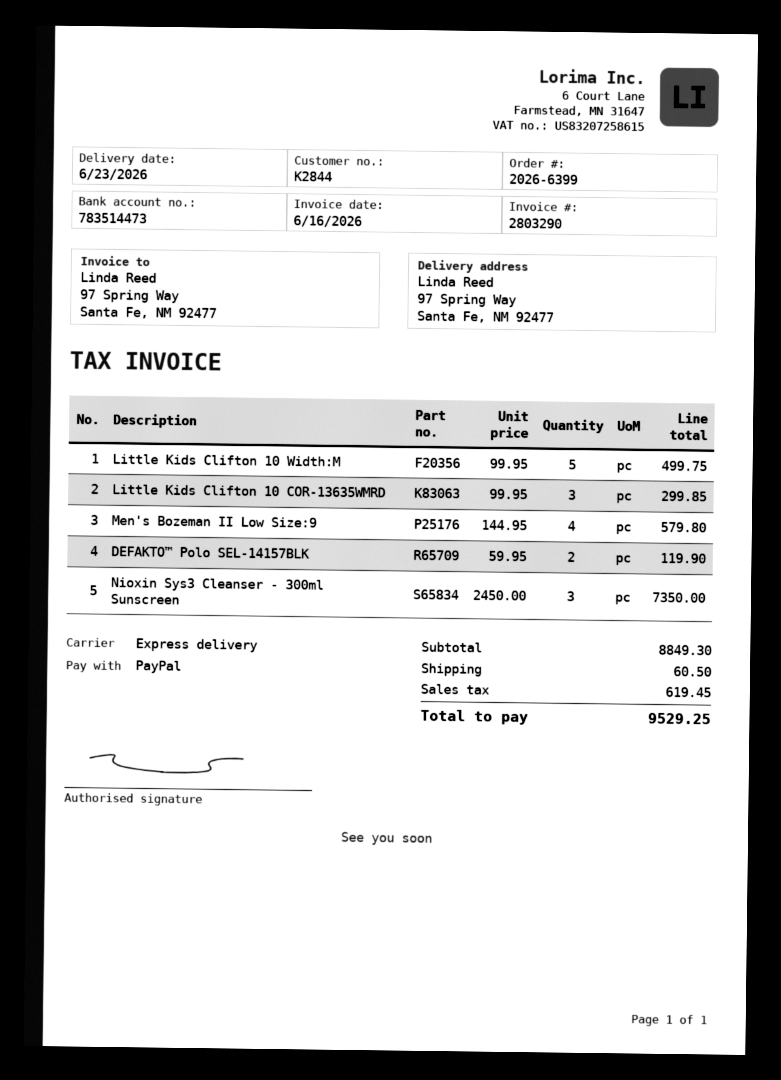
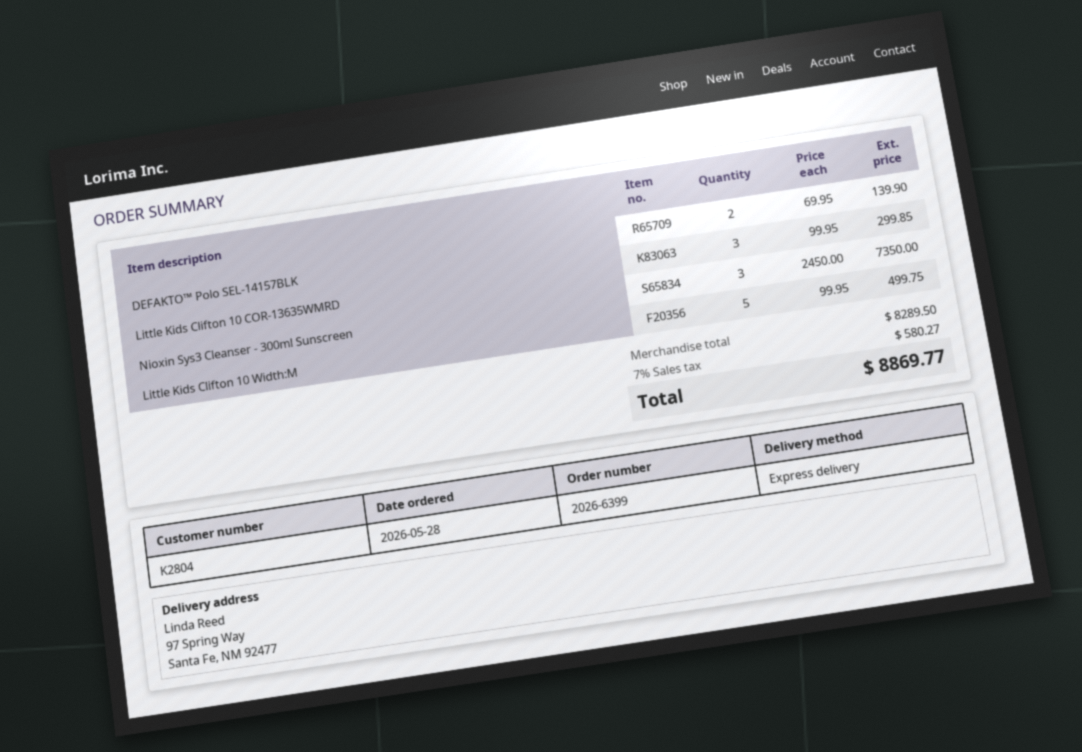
customer number: K2844 -> K2804
Men's Bozeman II Low Size:9: 4 x 144.95 = 579.80 -> none
DEFAKTO™ Polo SEL-14157BLK: 2 x 59.95 = 119.90 -> 2 x 69.95 = 139.90
subtotal: 8849.30 -> 8289.50
shipping: 60.50 -> none
tax: 619.45 -> 580.27
total: 9529.25 -> 8869.77

